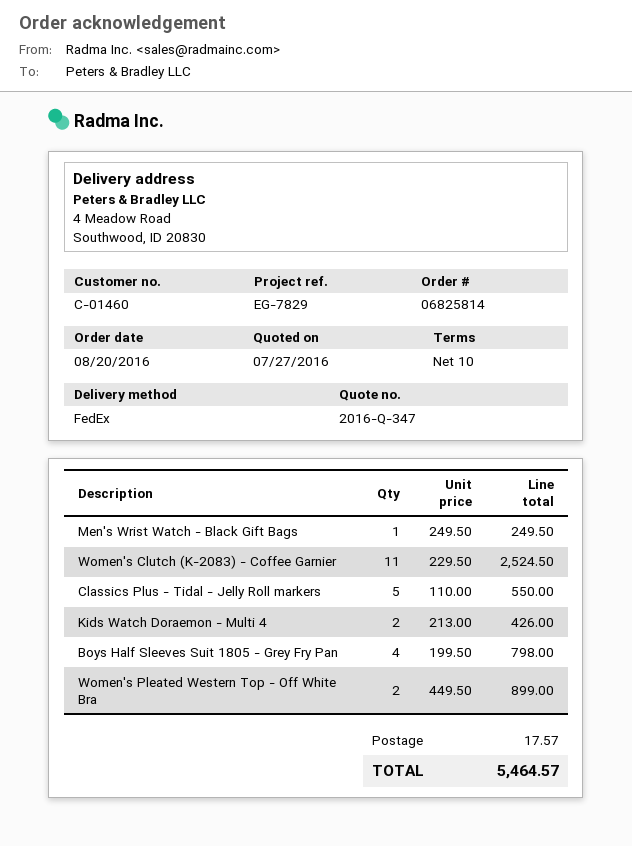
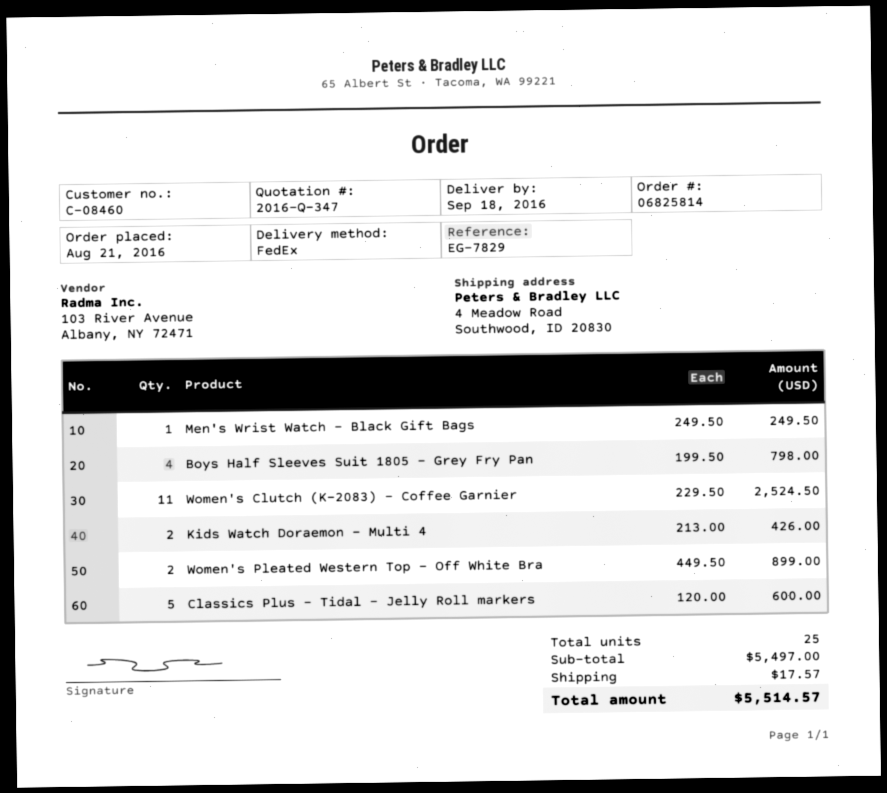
order date: 2016-08-20 -> 2016-08-21
customer number: C-01460 -> C-08460
Classics Plus - Tidal - Jelly Roll markers: 5 x 110.00 = 550.00 -> 5 x 120.00 = 600.00
total: 5464.57 -> 5514.57

